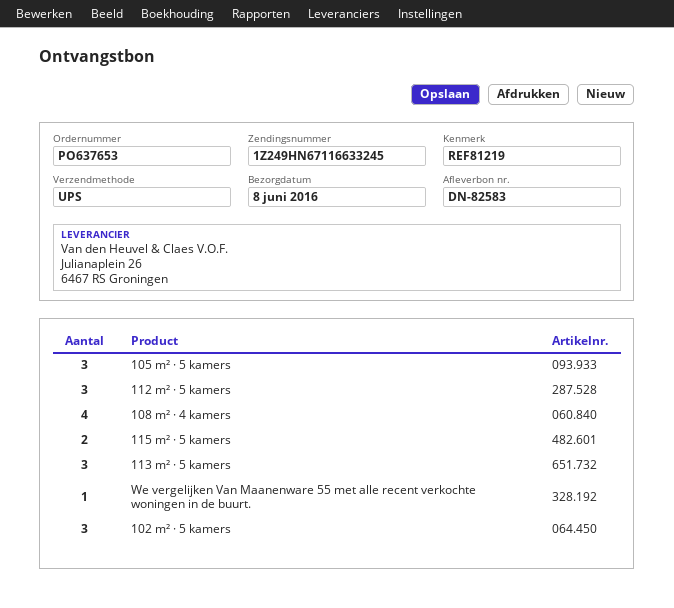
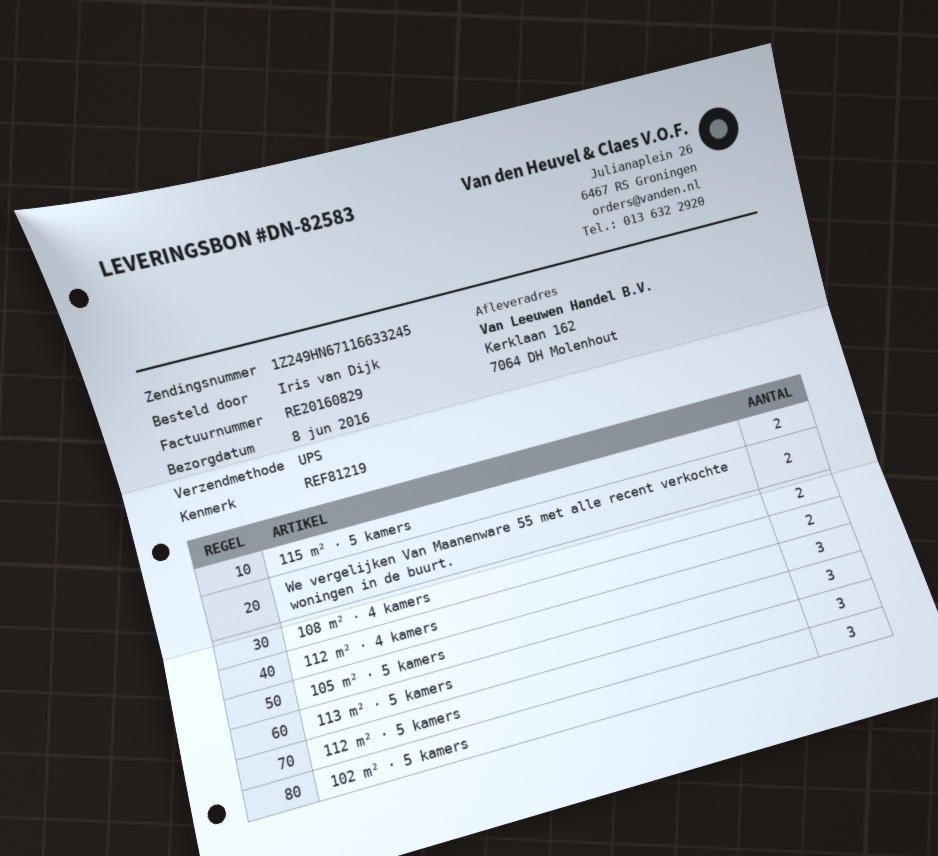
108 m² · 4 kamers: 4 -> 2
We vergelijken Van Maanenware 55 met alle recent verkochte woningen in de buurt.: 1 -> 2
112 m² · 4 kamers: none -> 2

